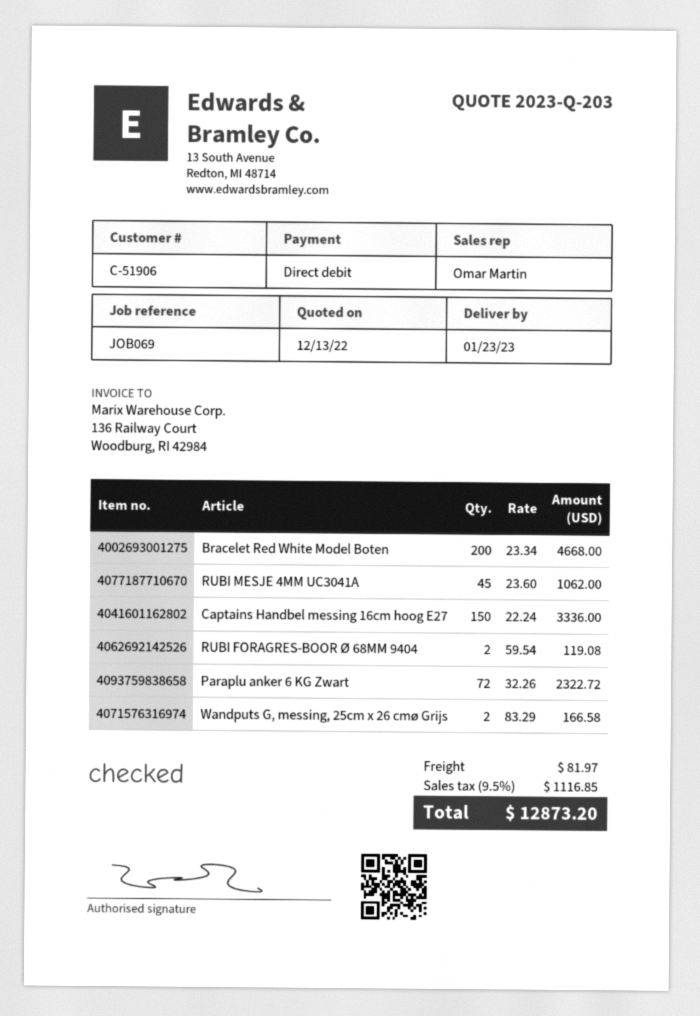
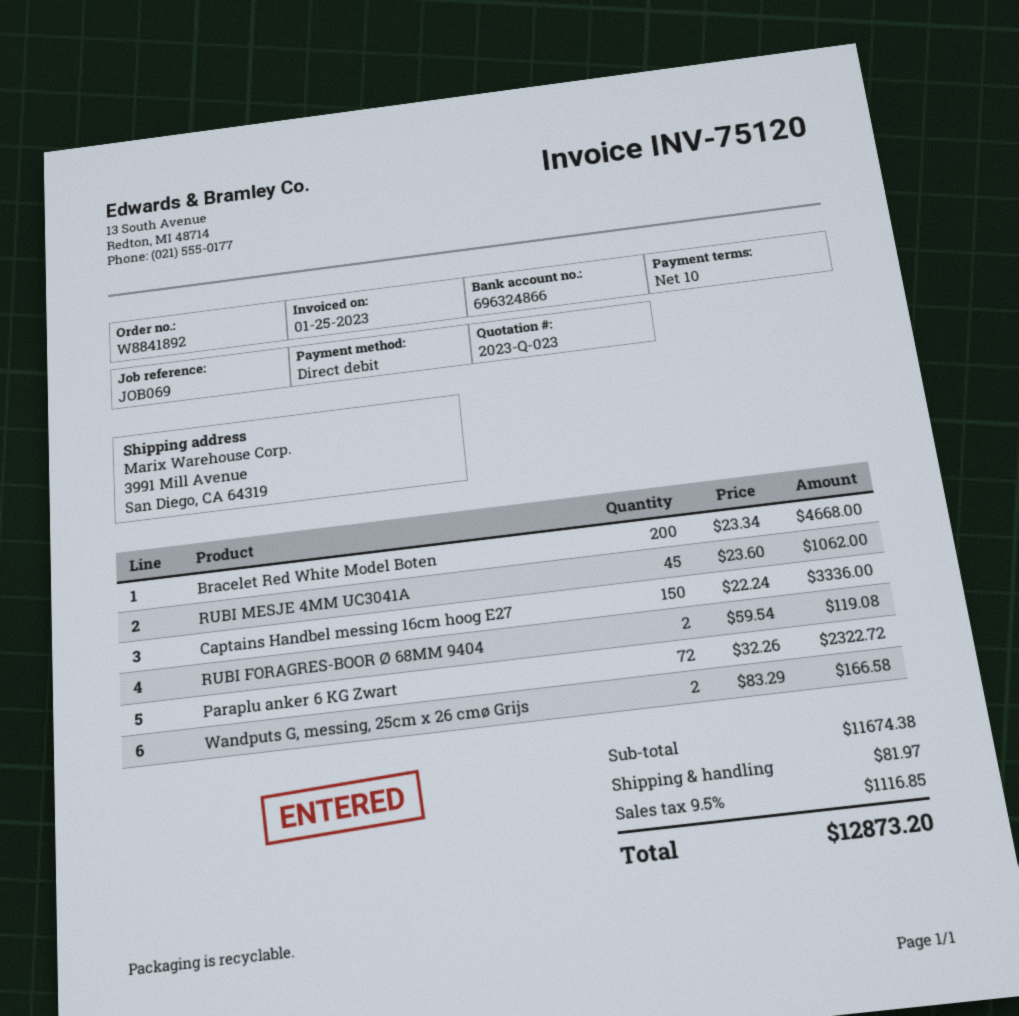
quote number: 2023-Q-203 -> 2023-Q-023

